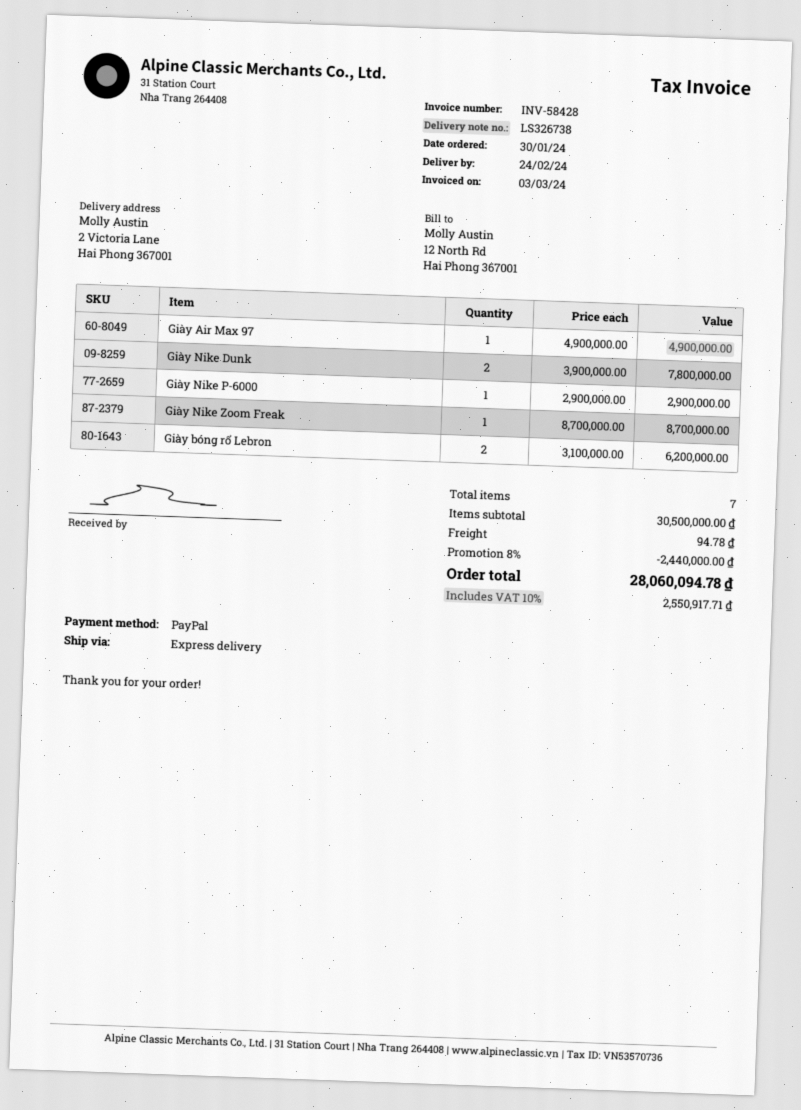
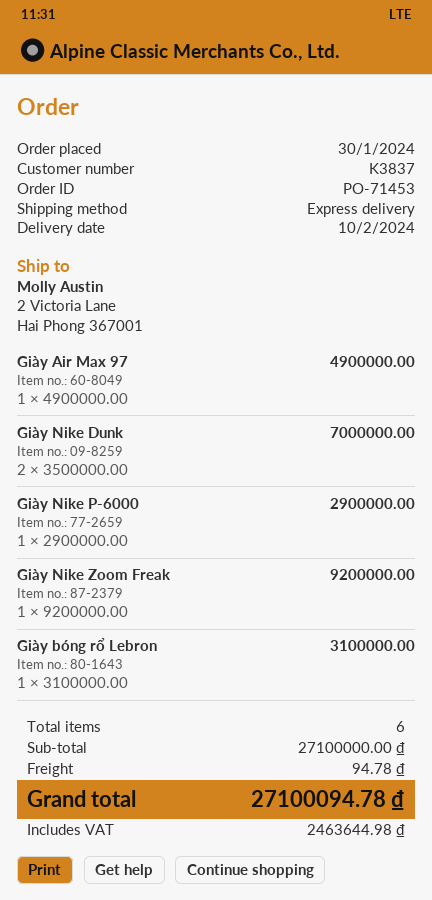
delivery date: 2024-02-24 -> 2024-02-10
Giày Nike Dunk: 2 x 3900000.00 = 7800000.00 -> 2 x 3500000.00 = 7000000.00
Giày Nike Zoom Freak: 1 x 8700000.00 = 8700000.00 -> 1 x 9200000.00 = 9200000.00
Giày bóng rổ Lebron: 2 x 3100000.00 = 6200000.00 -> 1 x 3100000.00 = 3100000.00
total quantity: 7 -> 6
subtotal: 30500000.00 -> 27100000.00
discount: 8% = 2440000.00 -> none
tax: 2550917.71 -> 2463644.98
total: 28060094.78 -> 27100094.78

